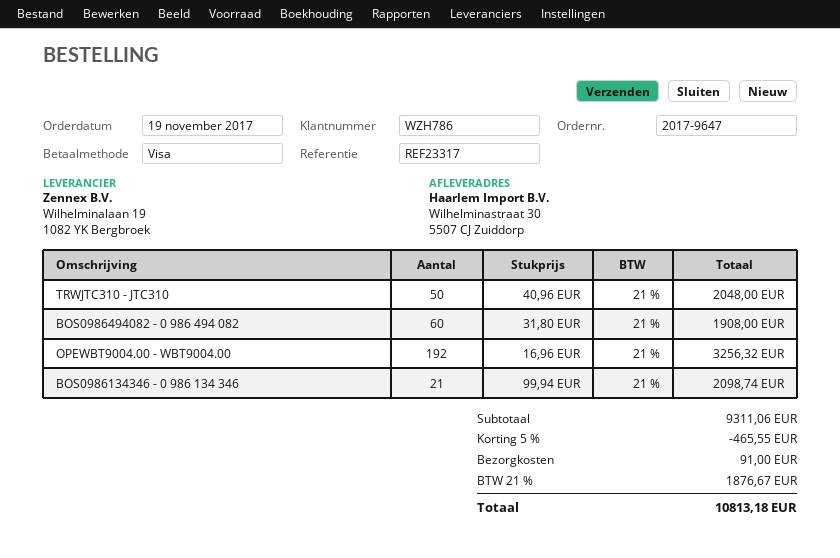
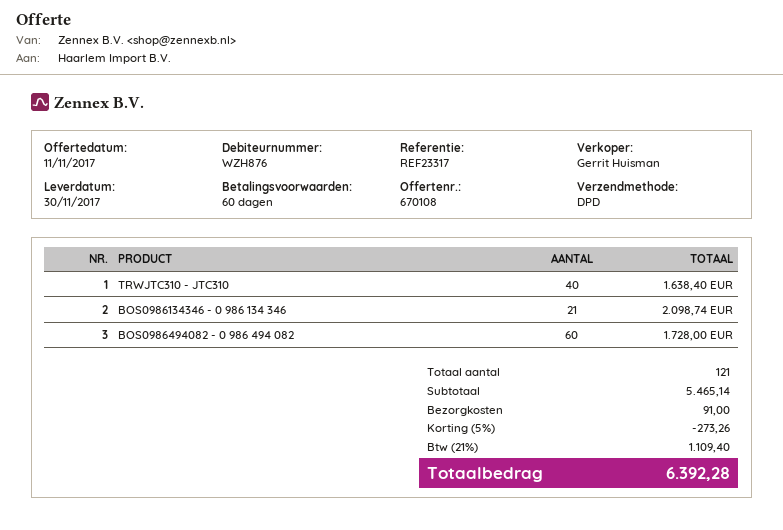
customer number: WZH786 -> WZH876
TRWJTC310 - JTC310: 50 for 2048.00 -> 40 for 1638.40
BOS0986494082 - 0 986 494 082: 60 for 1908.00 -> 60 for 1728.00
OPEWBT9004.00 - WBT9004.00: 192 for 3256.32 -> none
subtotal: 9311.06 -> 5465.14
discount: 5% = 465.55 -> 5% = 273.26
tax: 21% = 1876.67 -> 21% = 1109.40
total: 10813.18 -> 6392.28

